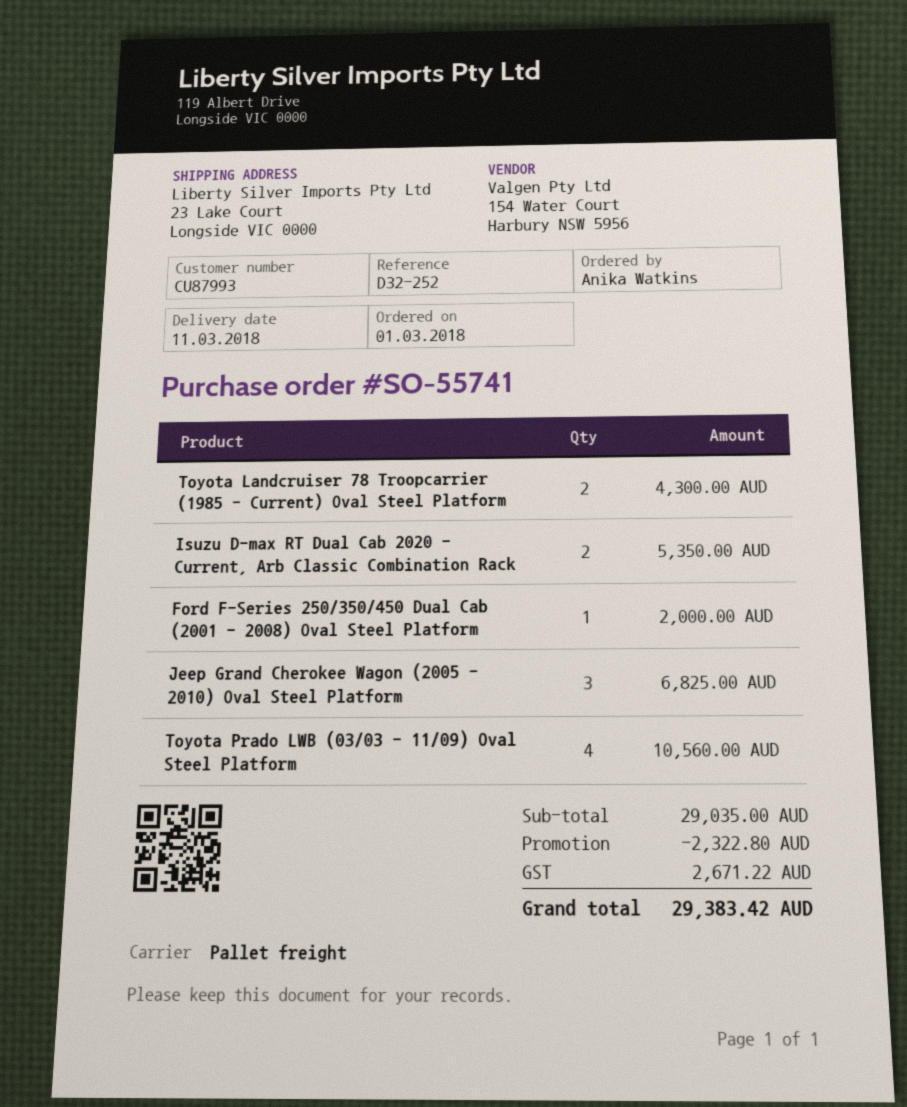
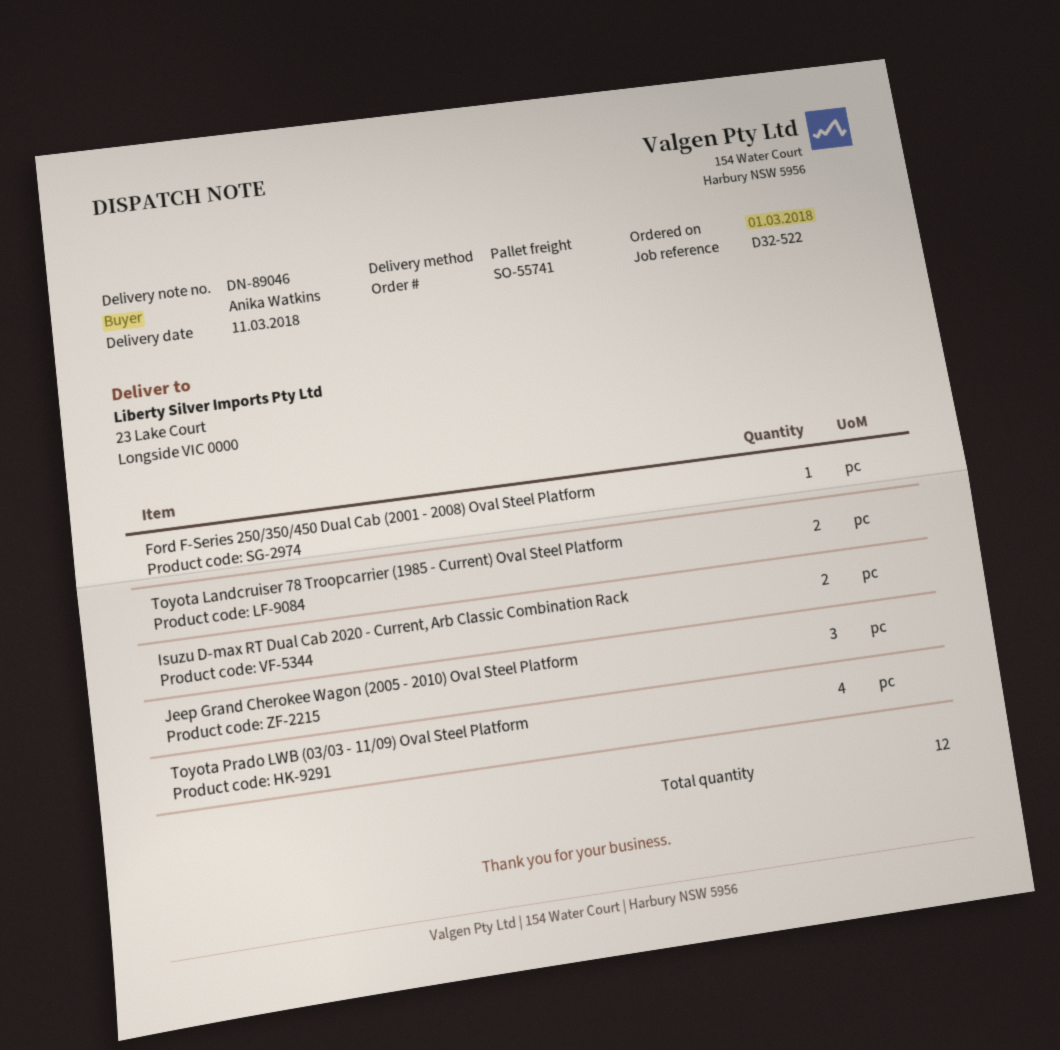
reference: D32-252 -> D32-522

